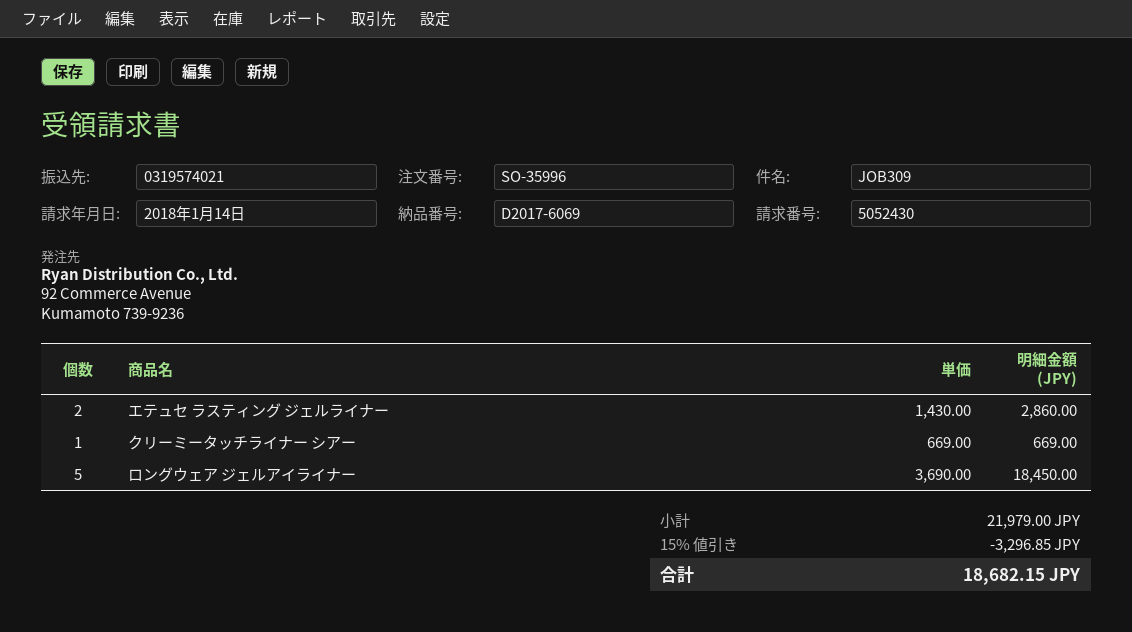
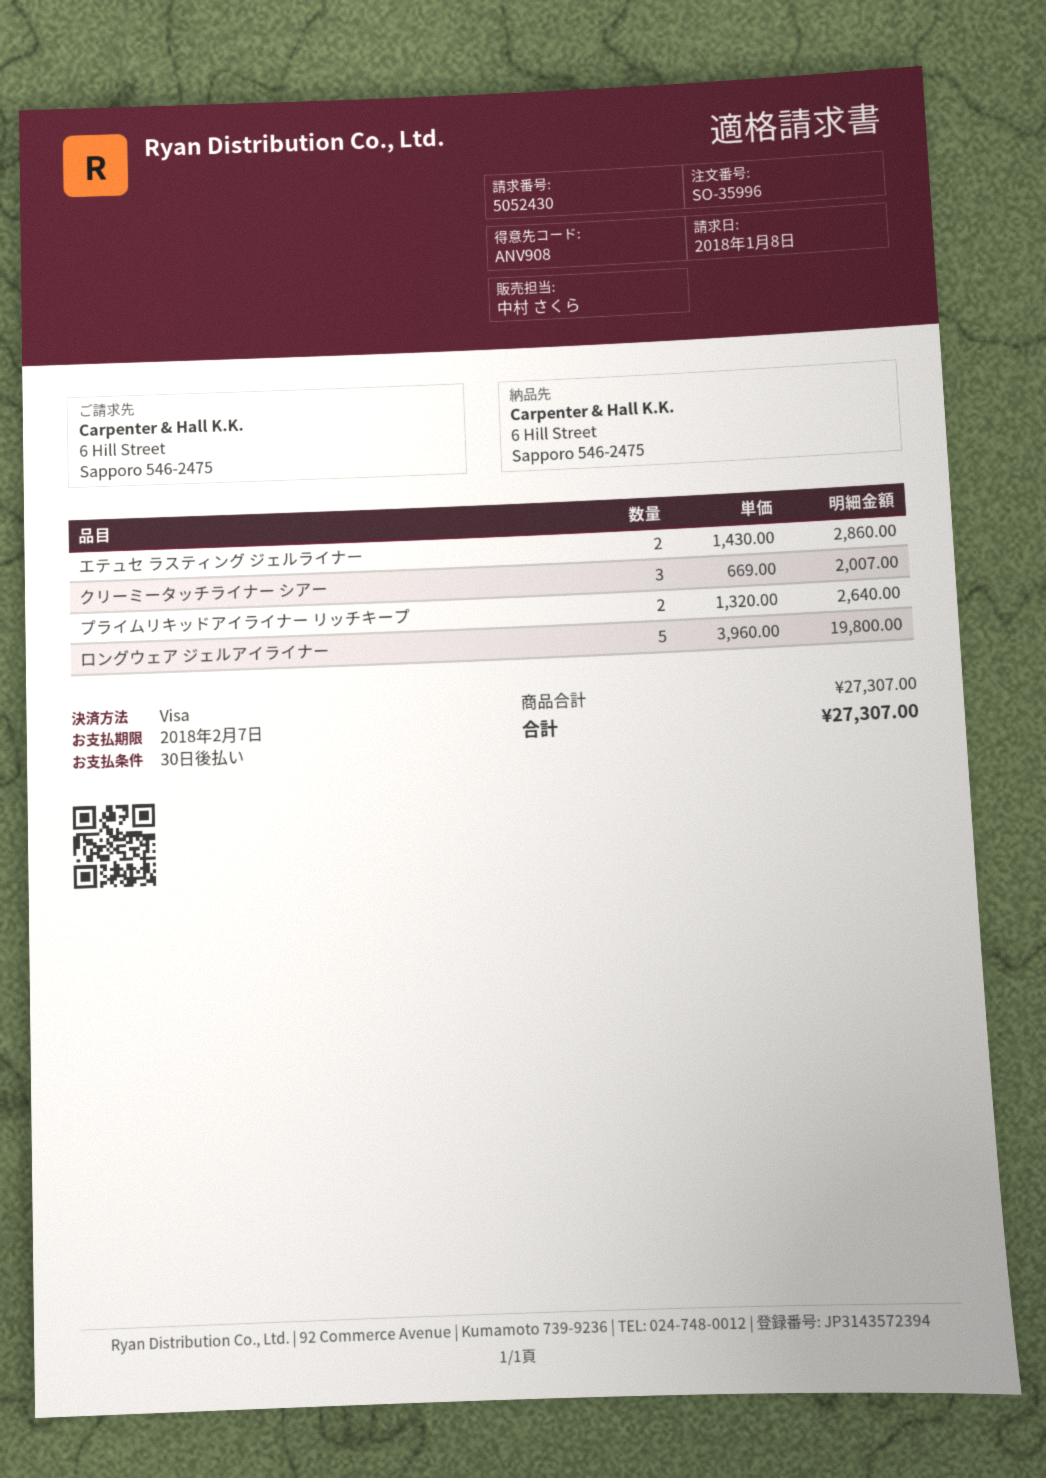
invoice date: 2018-01-14 -> 2018-01-08
クリーミータッチライナー シアー: 1 x 669.00 = 669.00 -> 3 x 669.00 = 2007.00
ロングウェア ジェルアイライナー: 5 x 3690.00 = 18450.00 -> 5 x 3960.00 = 19800.00
プライムリキッドアイライナー リッチキープ: none -> 2 x 1320.00 = 2640.00
subtotal: 21979.00 -> 27307.00
discount: 15% = 3296.85 -> none
total: 18682.15 -> 27307.00

